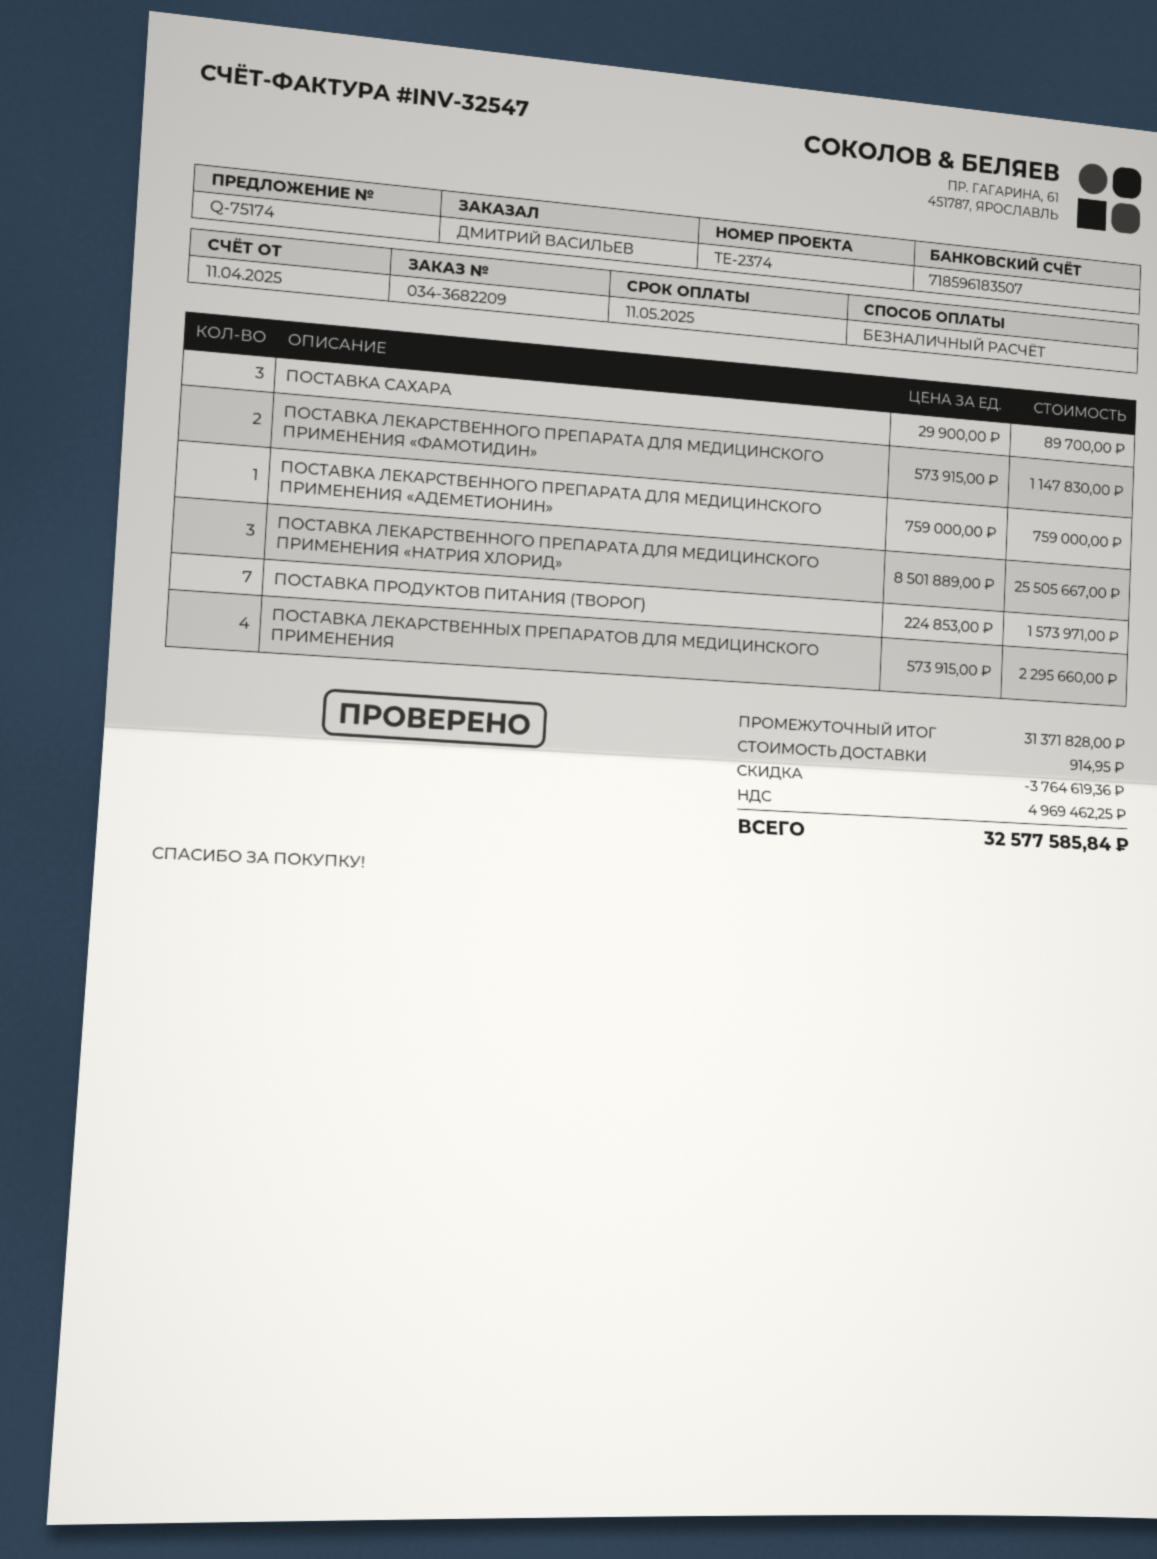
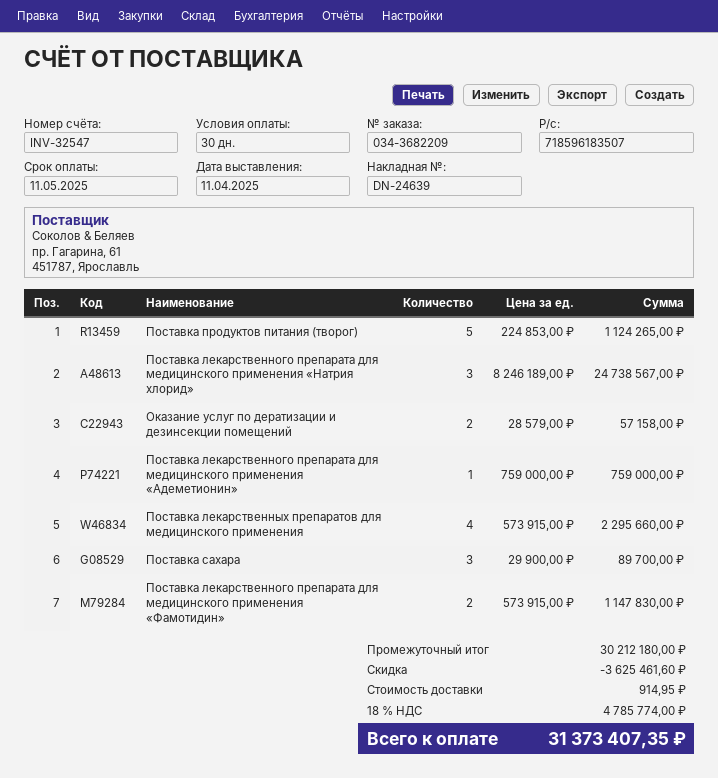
ПОСТАВКА ЛЕКАРСТВЕННОГО ПРЕПАРАТА ДЛЯ МЕДИЦИНСКОГО ПРИМЕНЕНИЯ «НАТРИЯ ХЛОРИД»: 3 x 8501889.00 = 25505667.00 -> 3 x 8246189.00 = 24738567.00
ПОСТАВКА ПРОДУКТОВ ПИТАНИЯ (ТВОРОГ): 7 x 224853.00 = 1573971.00 -> 5 x 224853.00 = 1124265.00
Оказание услуг по дератизации и дезинсекции помещений: none -> 2 x 28579.00 = 57158.00
subtotal: 31371828.00 -> 30212180.00
discount: 3764619.36 -> 3625461.60
tax: 4969462.25 -> 4785774.00
total: 32577585.84 -> 31373407.35

